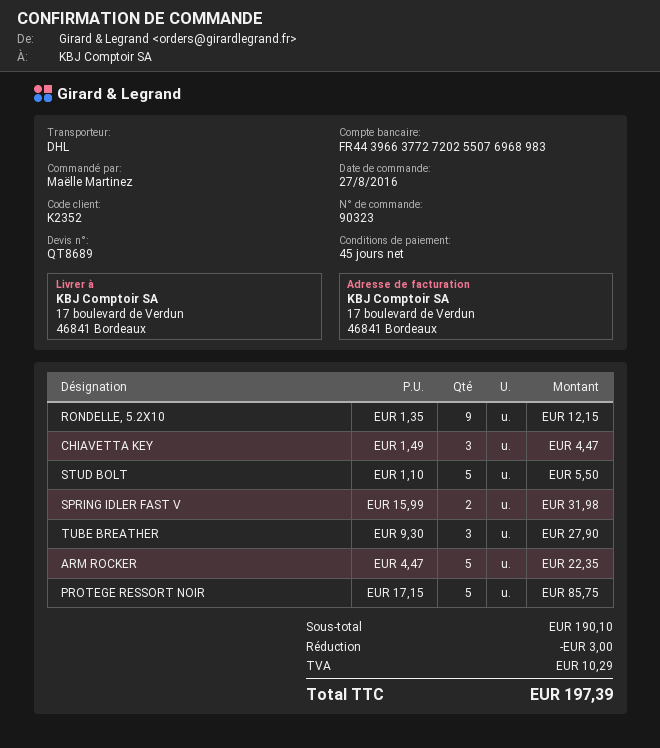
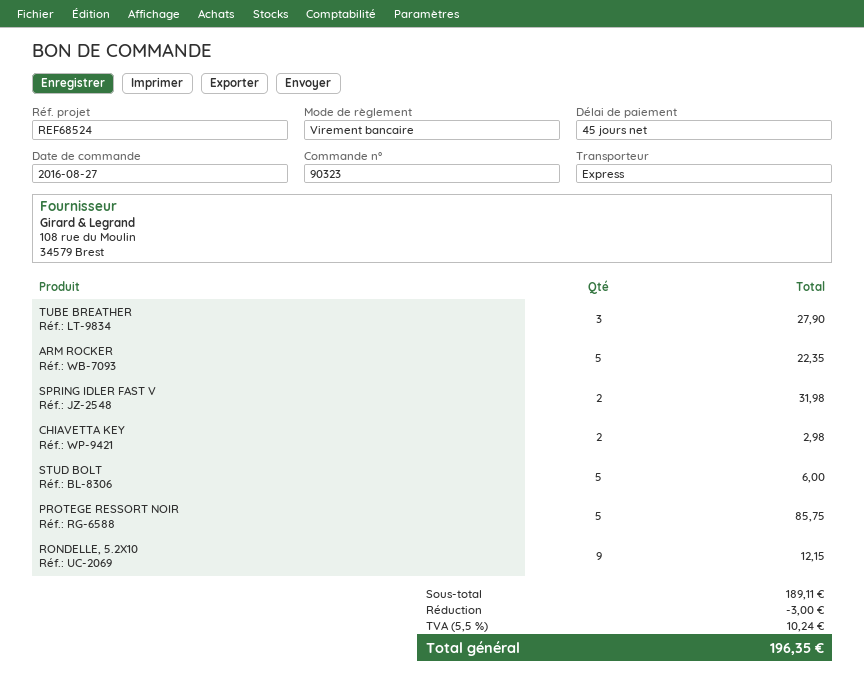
shipping method: DHL -> express
CHIAVETTA KEY: 3 for 4.47 -> 2 for 2.98
STUD BOLT: 5 for 5.50 -> 5 for 6.00
subtotal: 190.10 -> 189.11
tax: 10.29 -> 10.24
total: 197.39 -> 196.35

